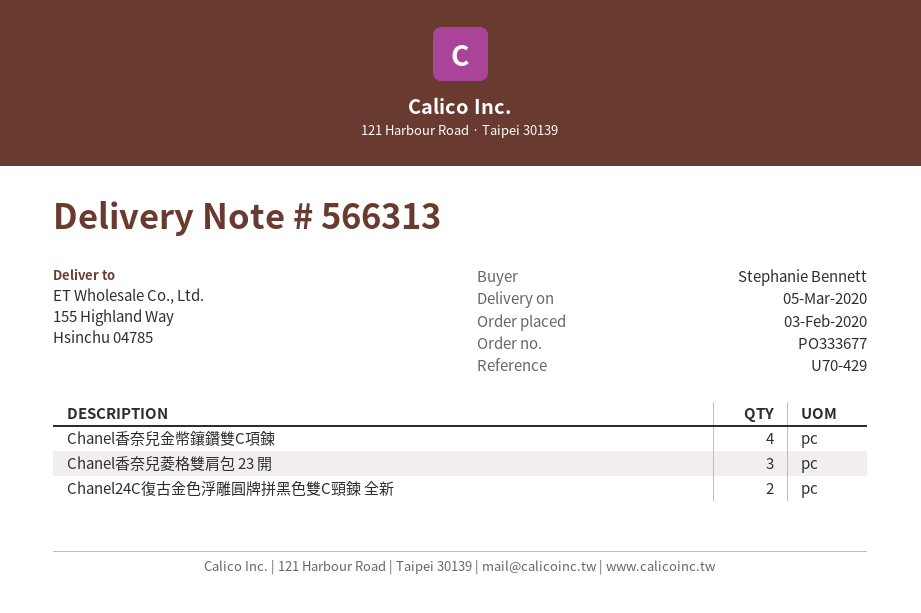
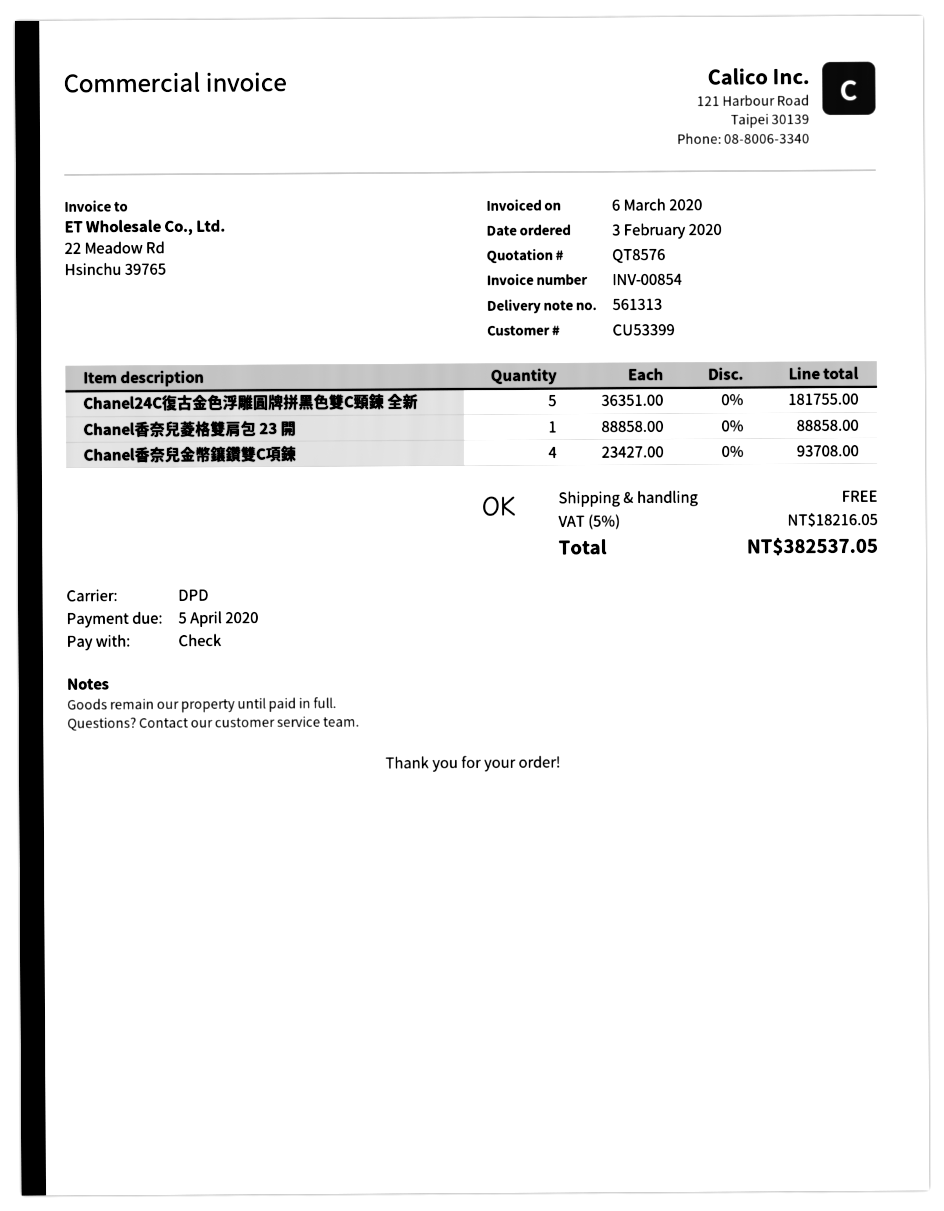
delivery note number: 566313 -> 561313
Chanel香奈兒菱格雙肩包 23 開: 3 -> 1
Chanel24C復古金色浮雕圓牌拼黑色雙C頸鍊 全新: 2 -> 5

